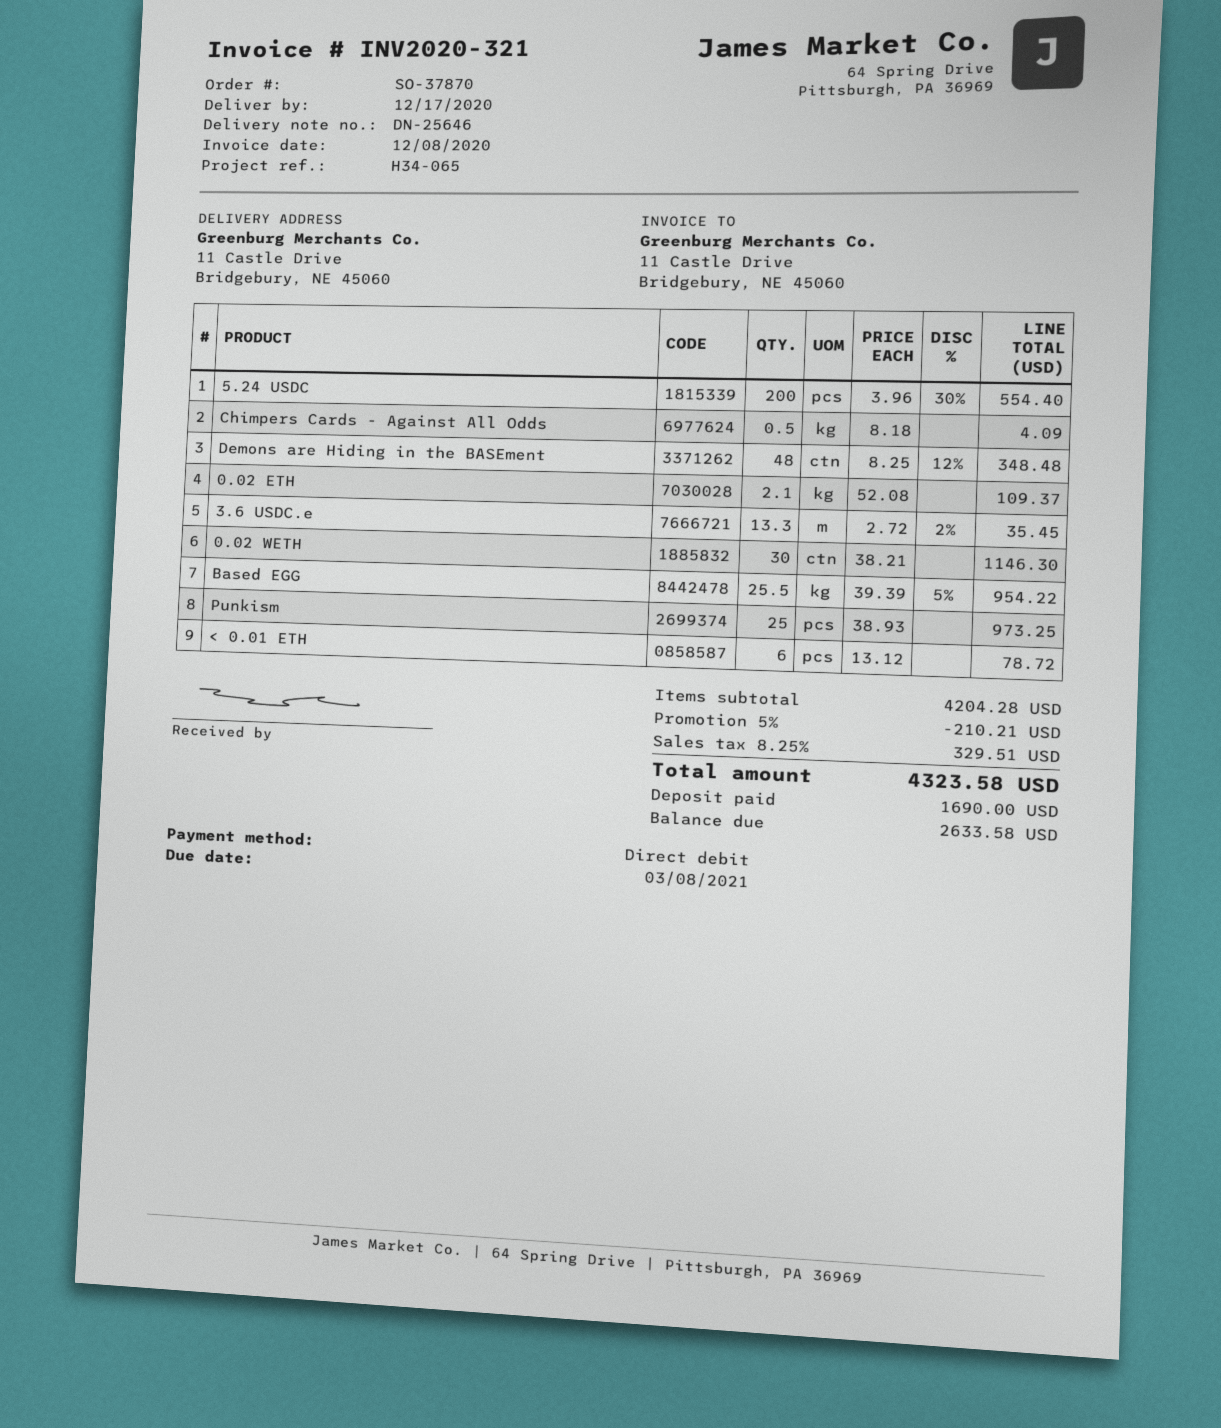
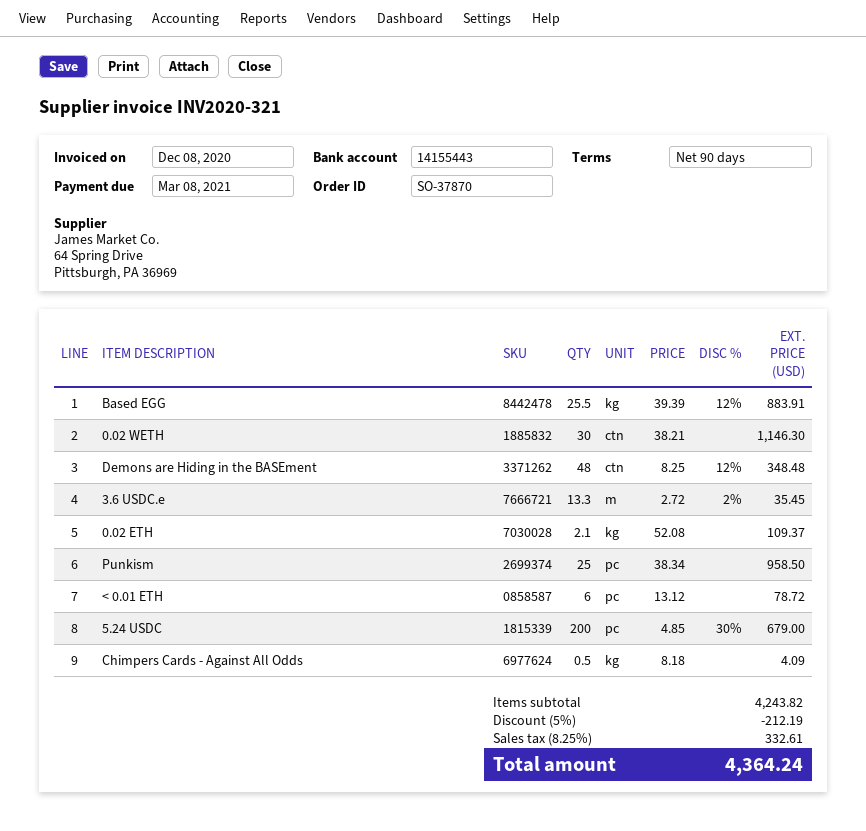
5.24 USDC: 200 x 3.96 - 30% = 554.40 -> 200 x 4.85 - 30% = 679.00
Based EGG: 25.5 x 39.39 - 5% = 954.22 -> 25.5 x 39.39 - 12% = 883.91
Punkism: 25 x 38.93 = 973.25 -> 25 x 38.34 = 958.50
subtotal: 4204.28 -> 4243.82
discount: 5% = 210.21 -> 5% = 212.19
tax: 8.25% = 329.51 -> 8.25% = 332.61
total: 4323.58 -> 4364.24

